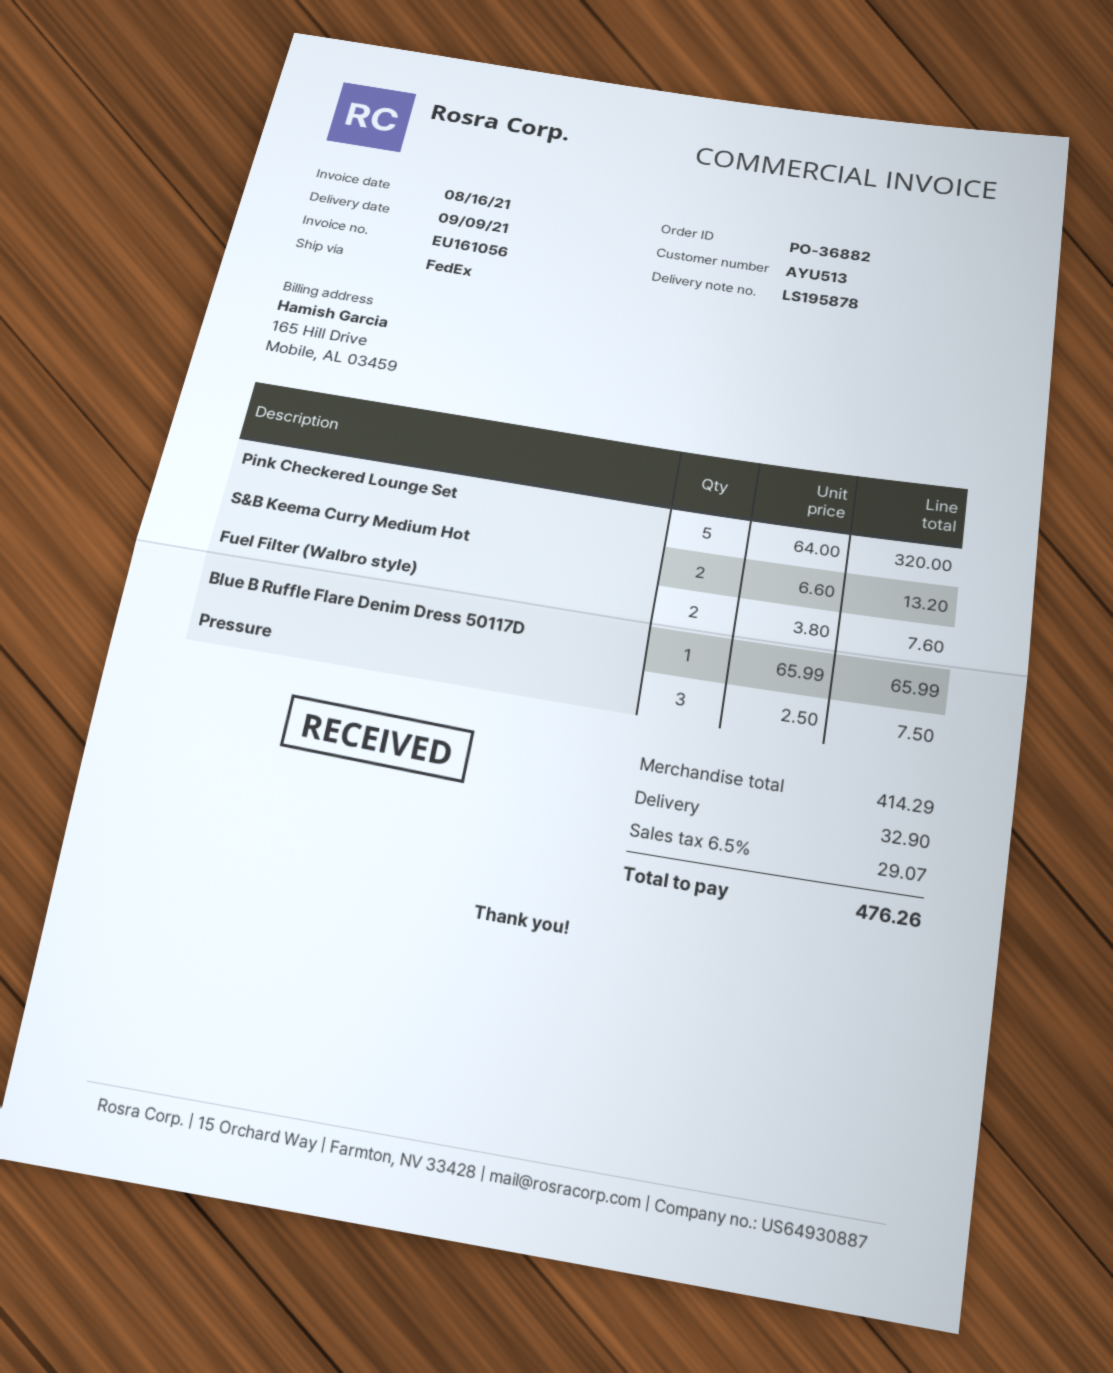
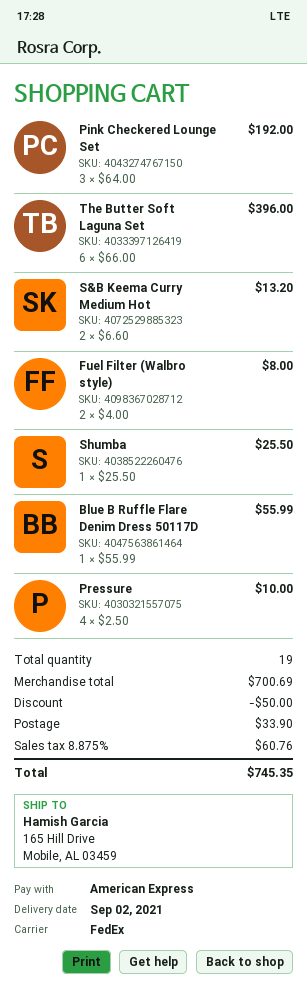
delivery date: 2021-09-09 -> 2021-09-02
Pink Checkered Lounge Set: 5 x 64.00 = 320.00 -> 3 x 64.00 = 192.00
Fuel Filter (Walbro style): 2 x 3.80 = 7.60 -> 2 x 4.00 = 8.00
Blue B Ruffle Flare Denim Dress 50117D: 1 x 65.99 = 65.99 -> 1 x 55.99 = 55.99
Pressure: 3 x 2.50 = 7.50 -> 4 x 2.50 = 10.00
The Butter Soft Laguna Set: none -> 6 x 66.00 = 396.00
Shumba: none -> 1 x 25.50 = 25.50
subtotal: 414.29 -> 700.69
discount: none -> 50.00
shipping: 32.90 -> 33.90
tax: 6.5% = 29.07 -> 8.875% = 60.76
total: 476.26 -> 745.35

